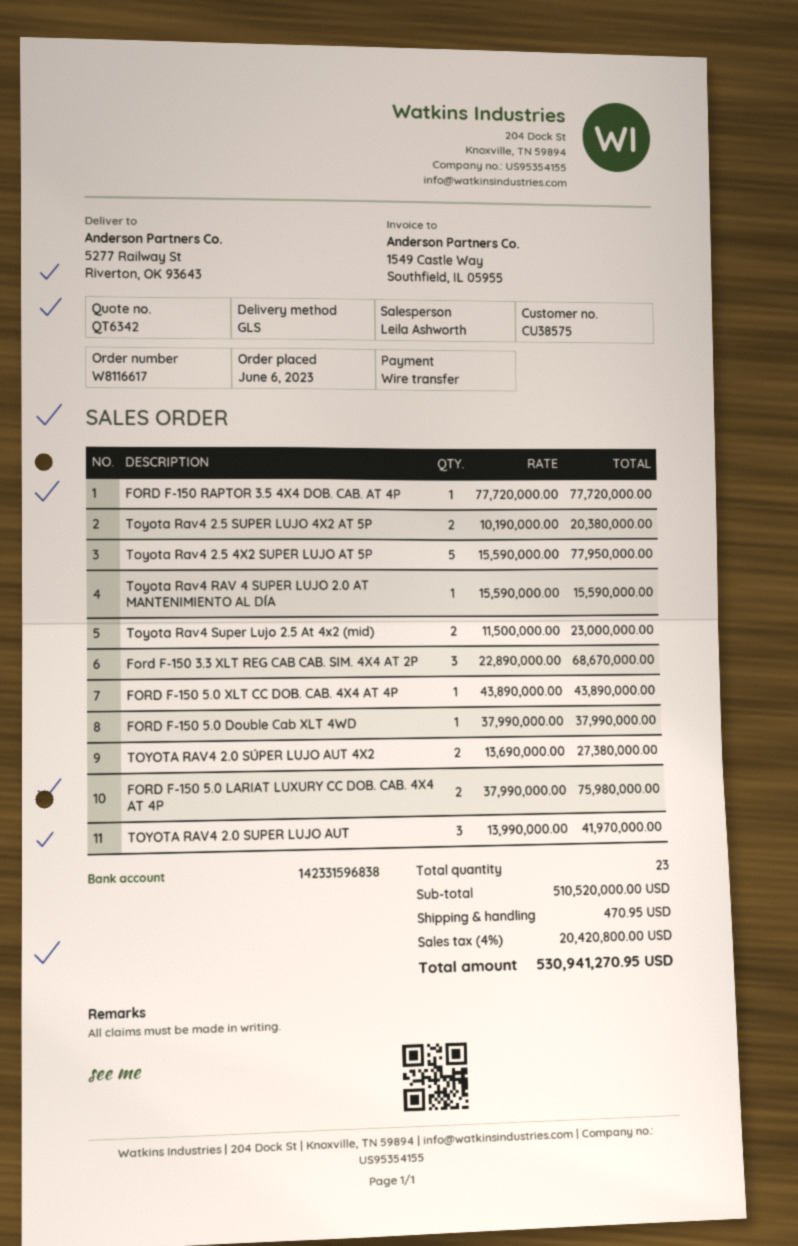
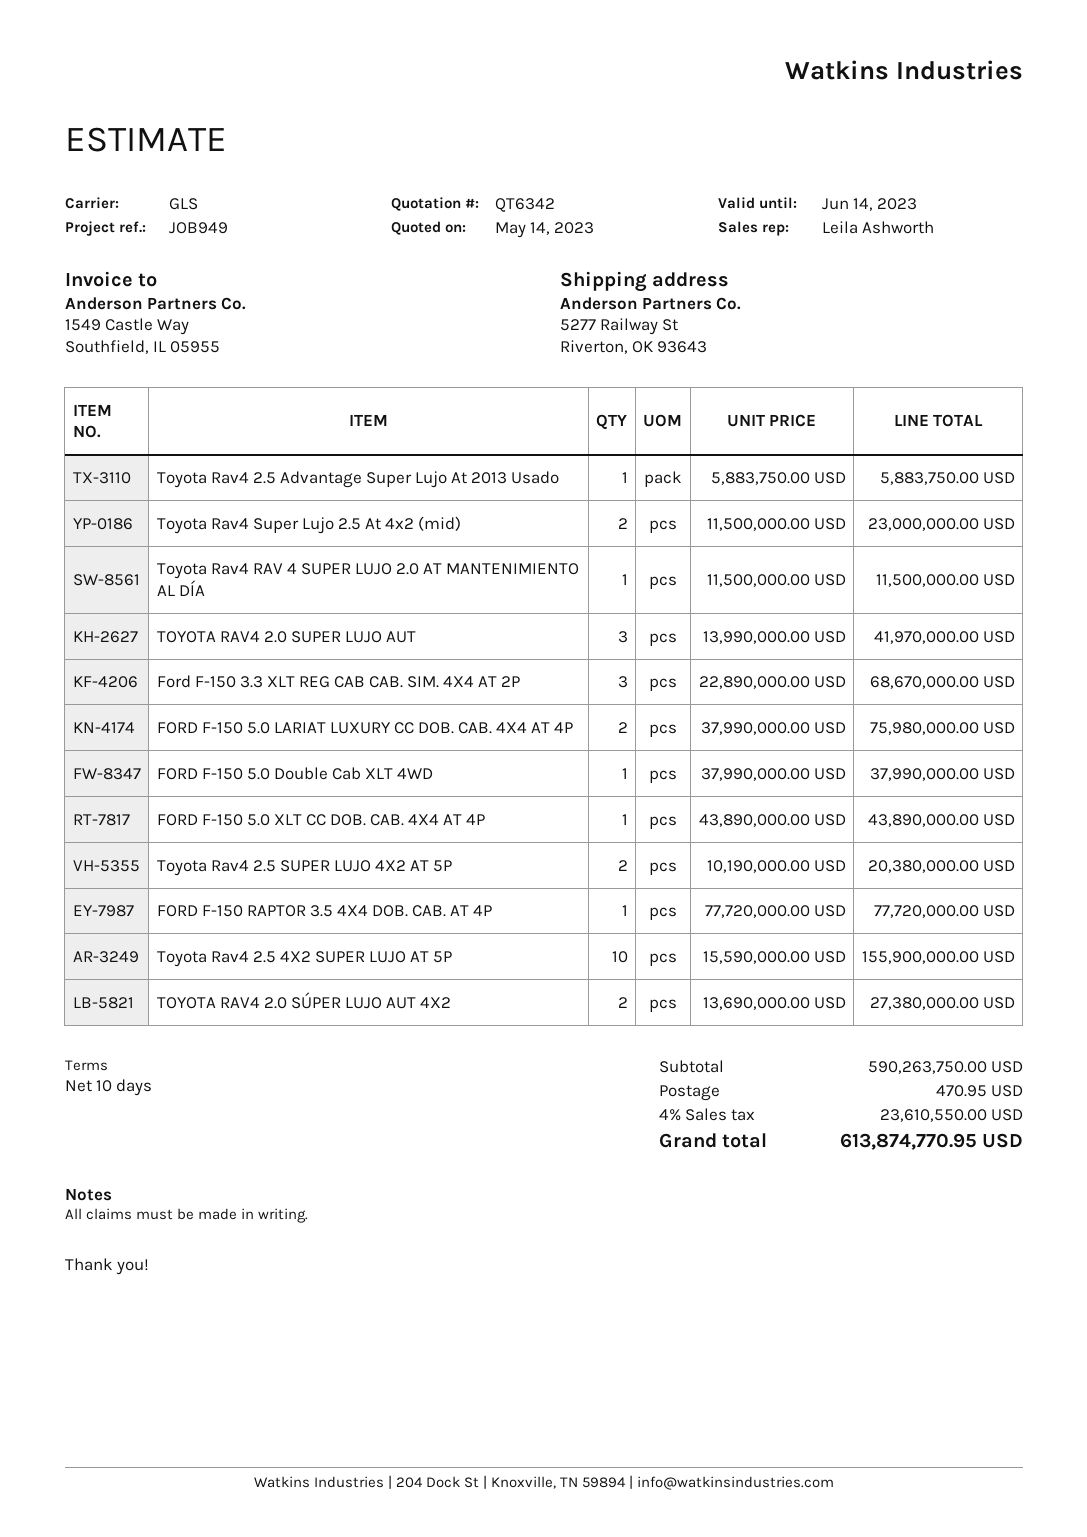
Toyota Rav4 2.5 4X2 SUPER LUJO AT 5P: 5 x 15590000.00 = 77950000.00 -> 10 x 15590000.00 = 155900000.00
Toyota Rav4 RAV 4 SUPER LUJO 2.0 AT MANTENIMIENTO AL DÍA: 1 x 15590000.00 = 15590000.00 -> 1 x 11500000.00 = 11500000.00
Toyota Rav4 2.5 Advantage Super Lujo At 2013 Usado: none -> 1 x 5883750.00 = 5883750.00
subtotal: 510520000.00 -> 590263750.00
tax: 4% = 20420800.00 -> 4% = 23610550.00
total: 530941270.95 -> 613874770.95

